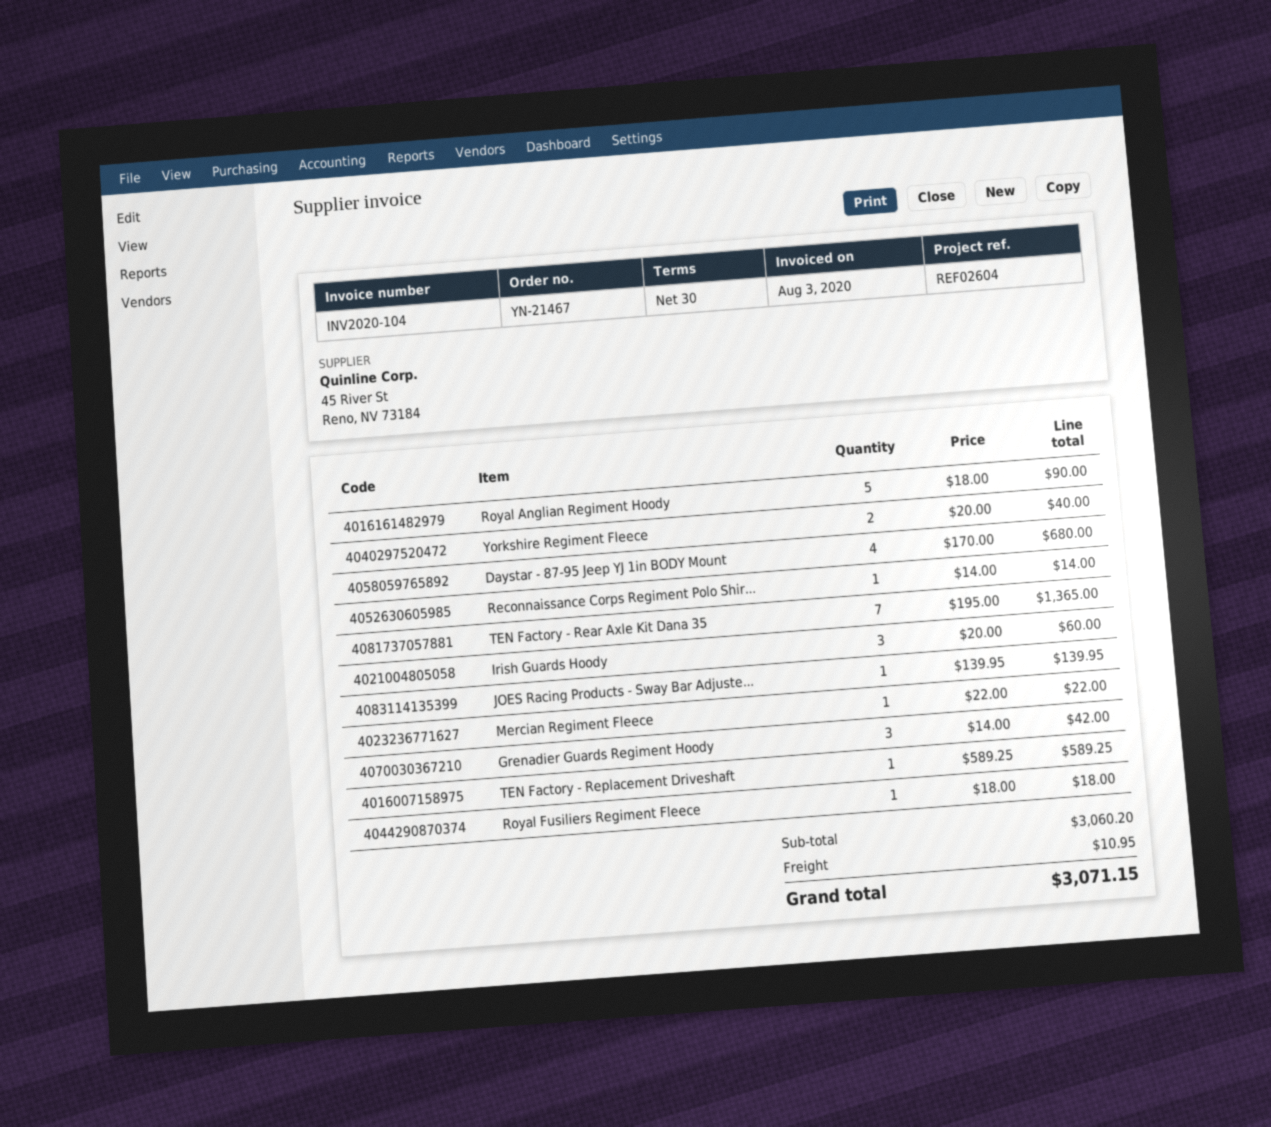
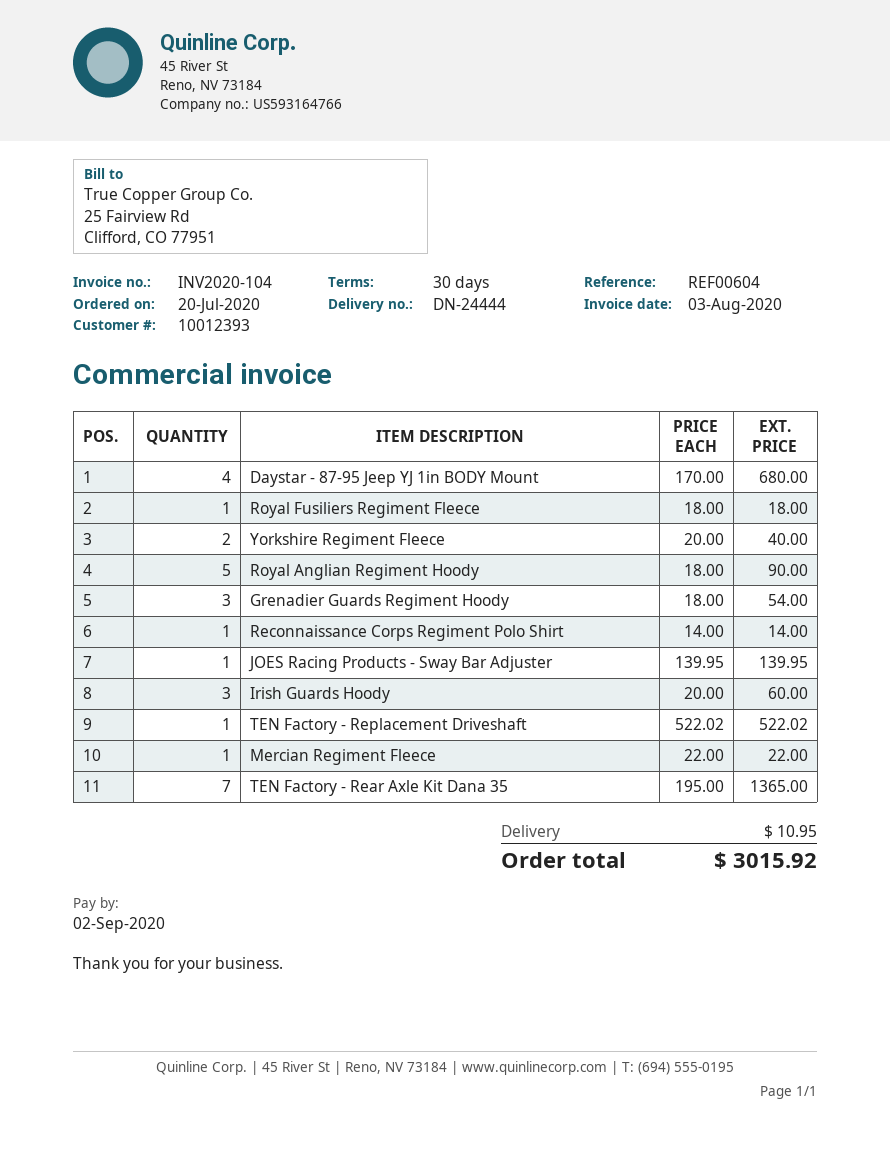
reference: REF02604 -> REF00604
Grenadier Guards Regiment Hoody: 3 x 14.00 = 42.00 -> 3 x 18.00 = 54.00
TEN Factory - Replacement Driveshaft: 1 x 589.25 = 589.25 -> 1 x 522.02 = 522.02
total: 3071.15 -> 3015.92

